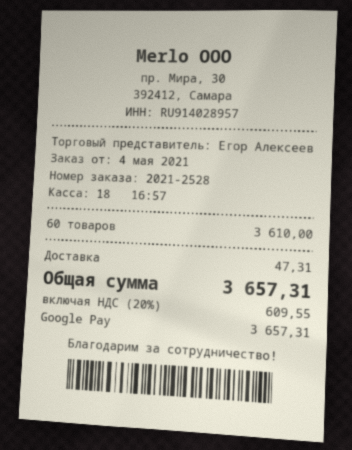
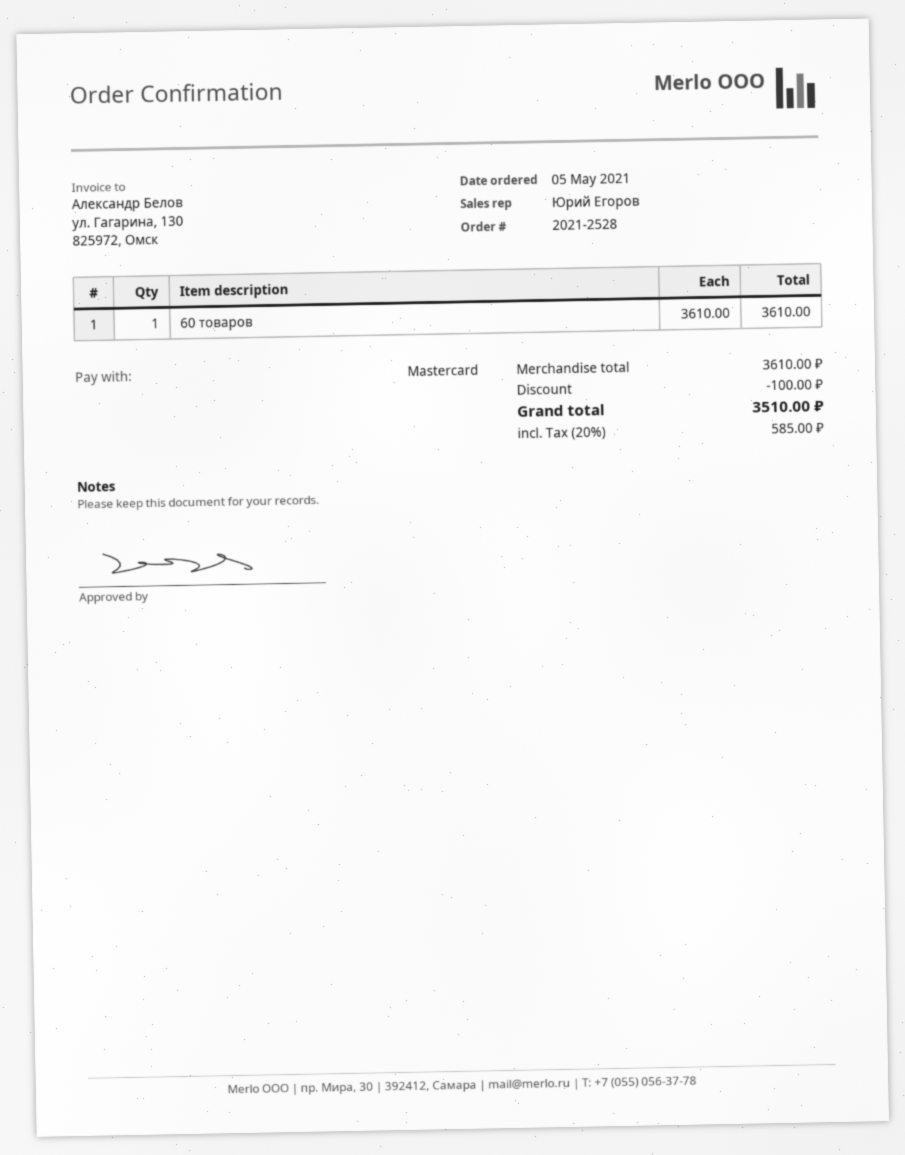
order date: 2021-05-04 -> 2021-05-05
sales rep: Егор Алексеев -> Юрий Егоров
payment method: Google Pay -> Mastercard
discount: none -> 100.00
shipping: 47.31 -> none
tax: 20% = 609.55 -> 20% = 585.00
total: 3657.31 -> 3510.00

